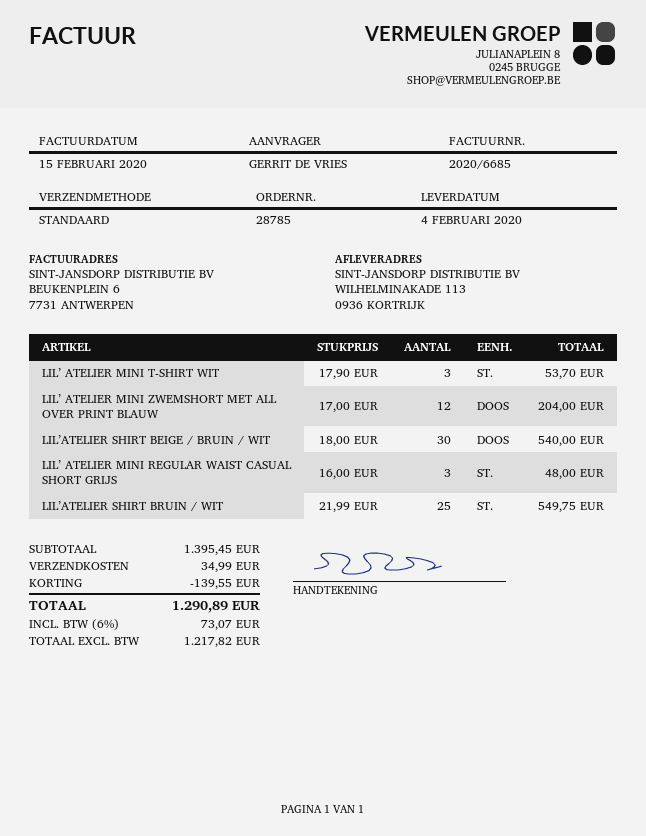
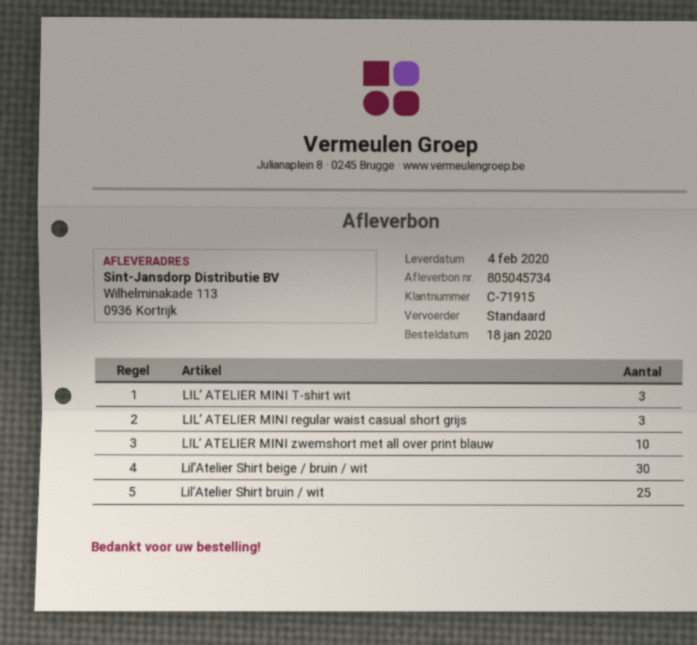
LIL’ ATELIER MINI ZWEMSHORT MET ALL OVER PRINT BLAUW: 12 -> 10

